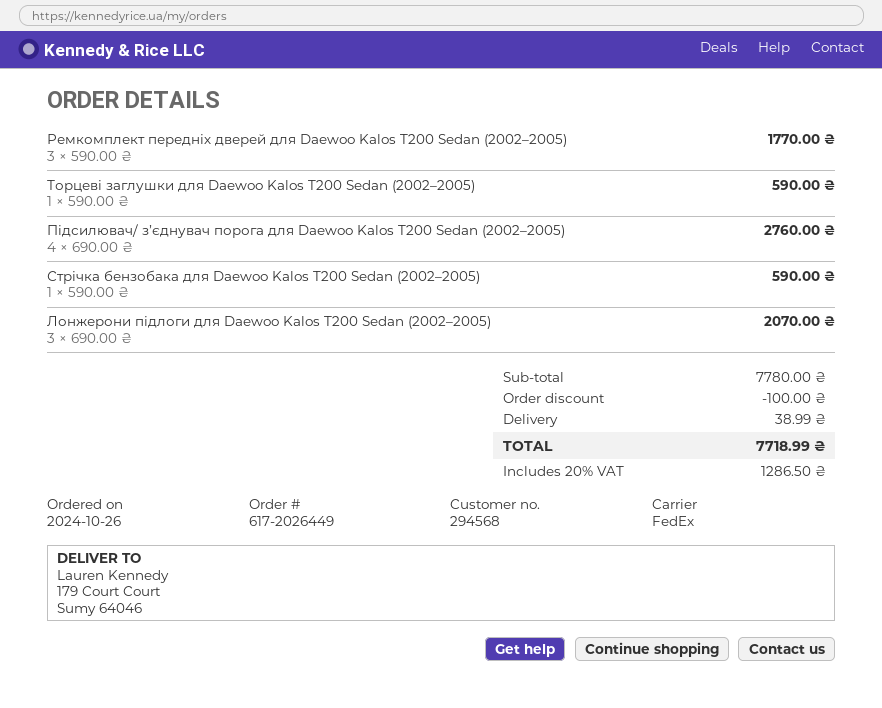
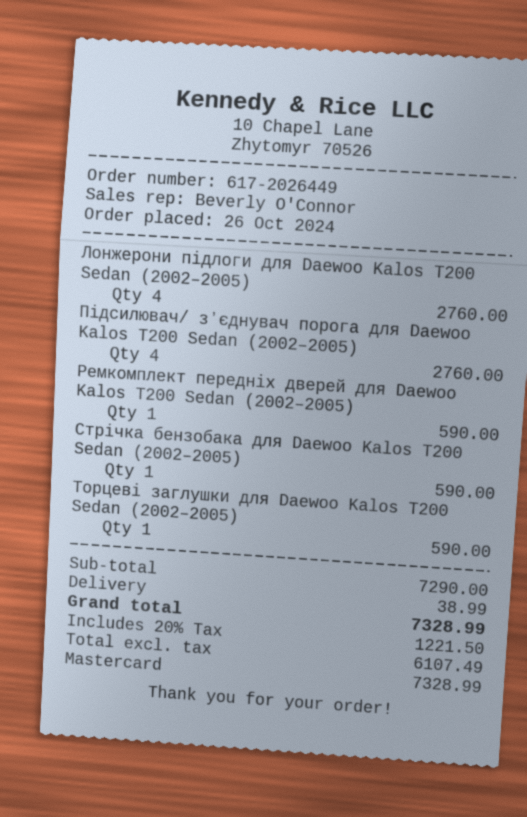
Ремкомплект передніх дверей для Daewoo Kalos T200 Sedan (2002–2005): 3 for 1770.00 -> 1 for 590.00
Лонжерони підлоги для Daewoo Kalos T200 Sedan (2002–2005): 3 for 2070.00 -> 4 for 2760.00
subtotal: 7780.00 -> 7290.00
discount: 100.00 -> none
tax: 20% = 1286.50 -> 20% = 1221.50
total: 7718.99 -> 7328.99

